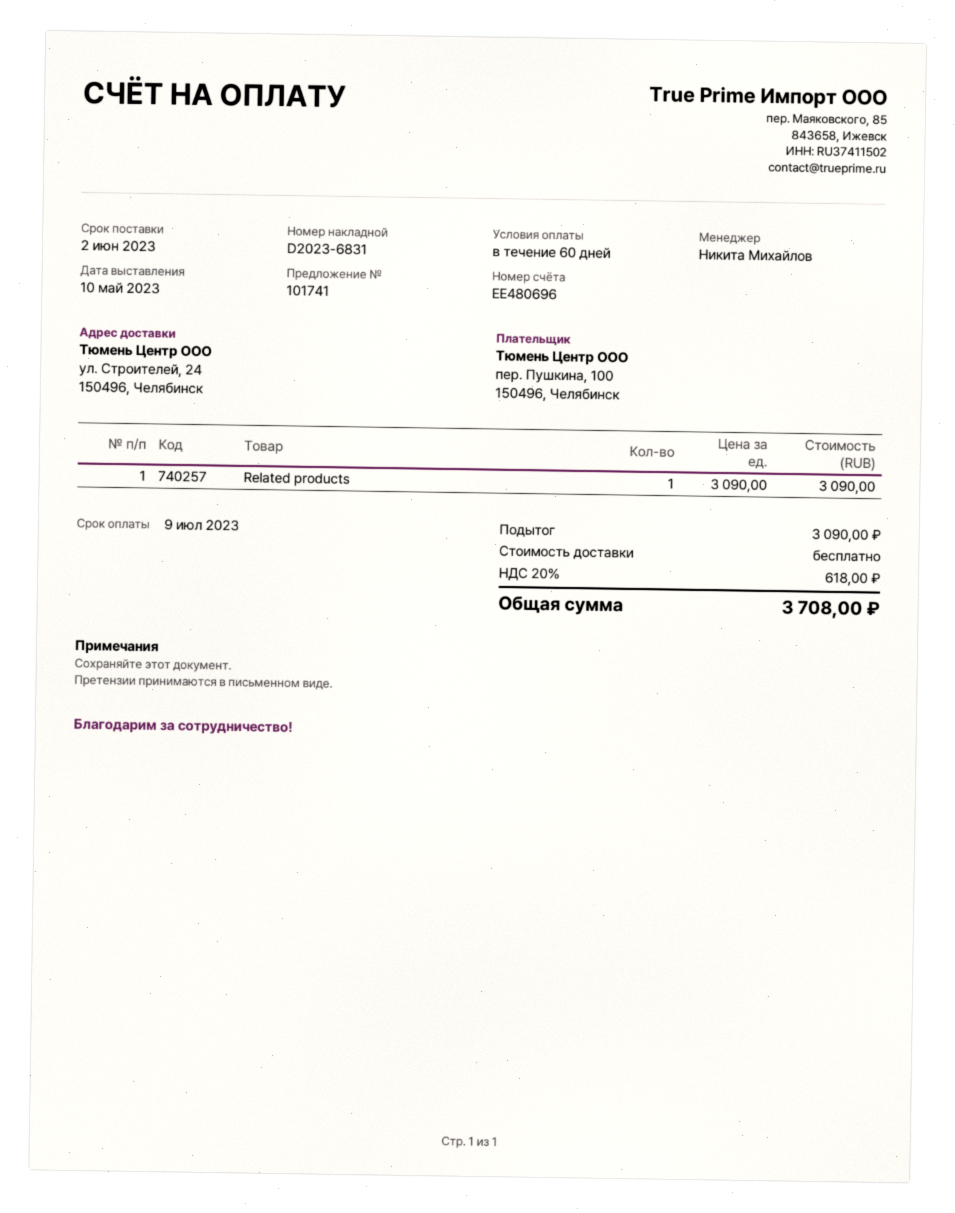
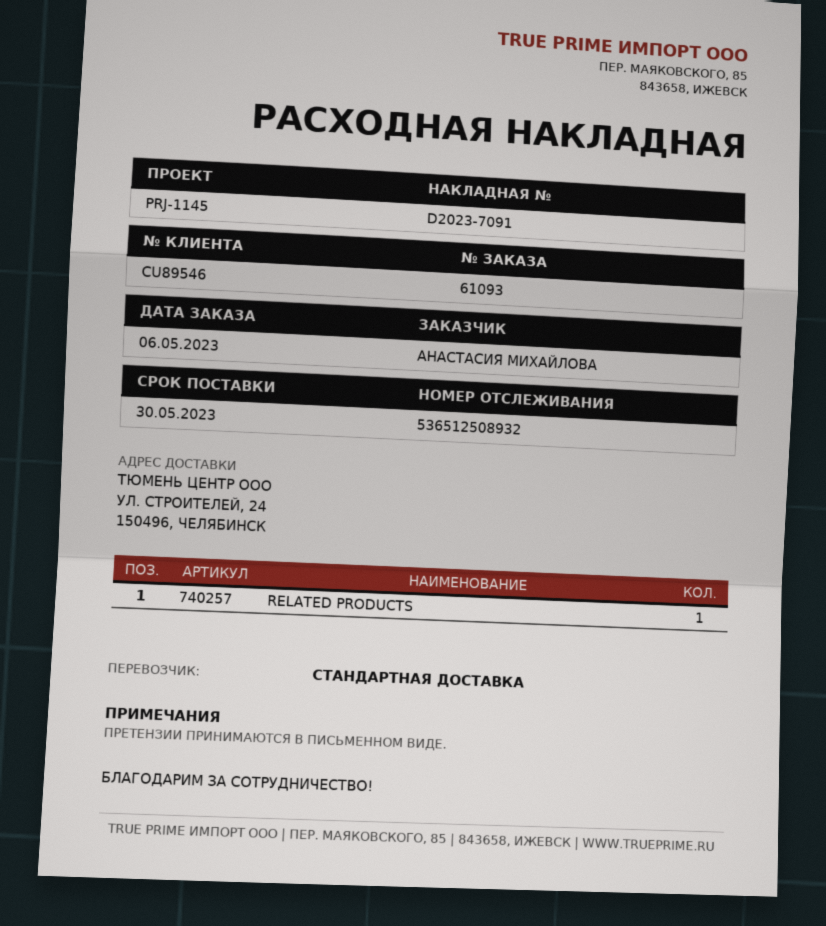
delivery note number: D2023-6831 -> D2023-7091
delivery date: 2023-06-02 -> 2023-05-30

